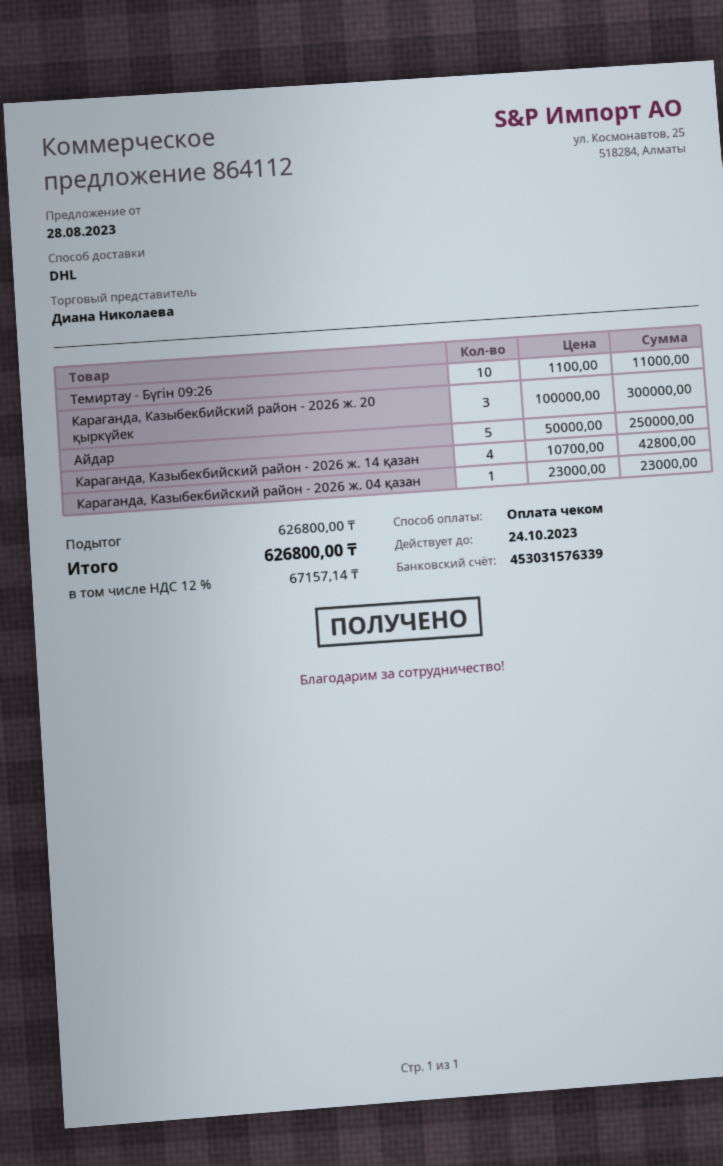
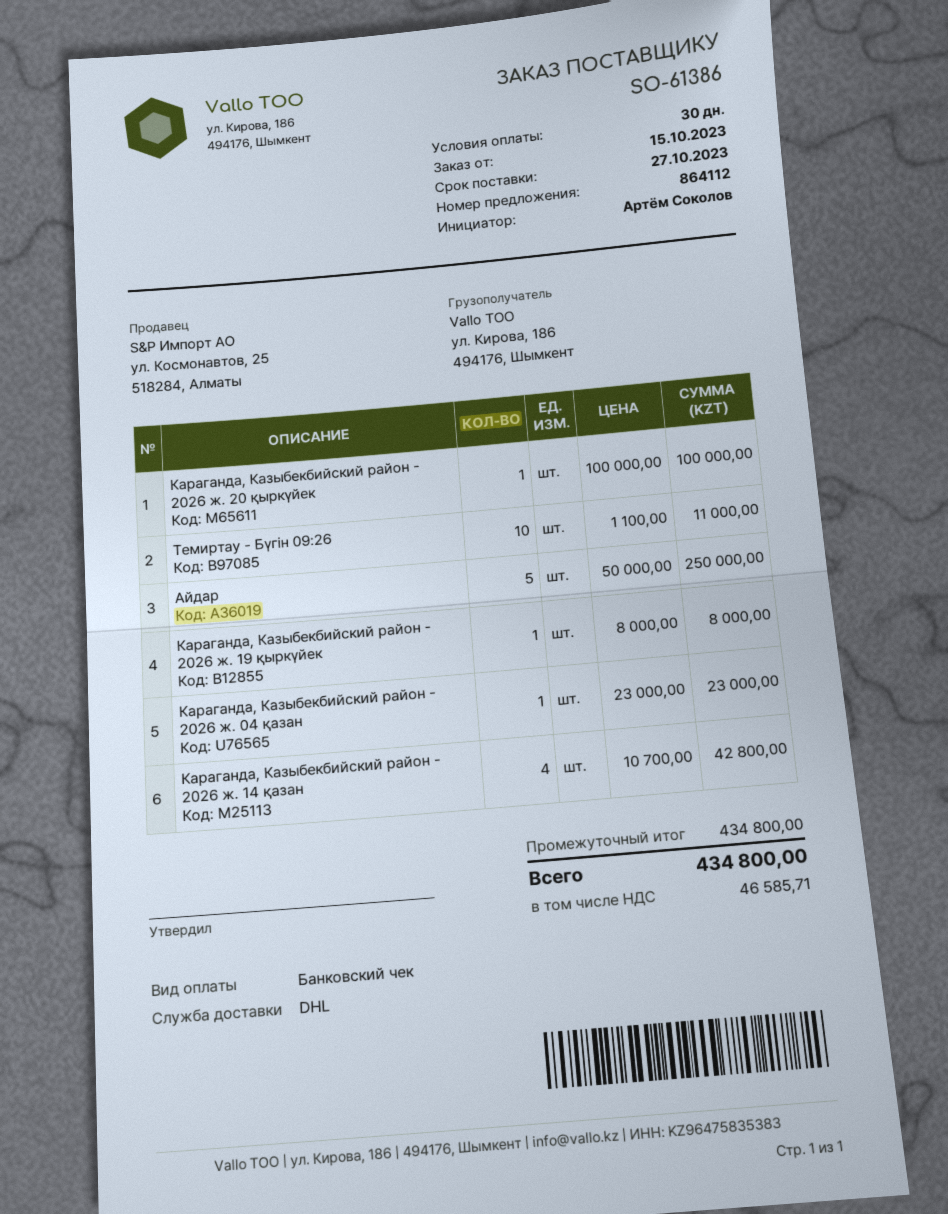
Караганда, Казыбекбийский район - 2026 ж. 20 қыркүйек: 3 x 100000.00 = 300000.00 -> 1 x 100000.00 = 100000.00
Караганда, Казыбекбийский район - 2026 ж. 19 қыркүйек: none -> 1 x 8000.00 = 8000.00
subtotal: 626800.00 -> 434800.00
tax: 67157.14 -> 46585.71
total: 626800.00 -> 434800.00

